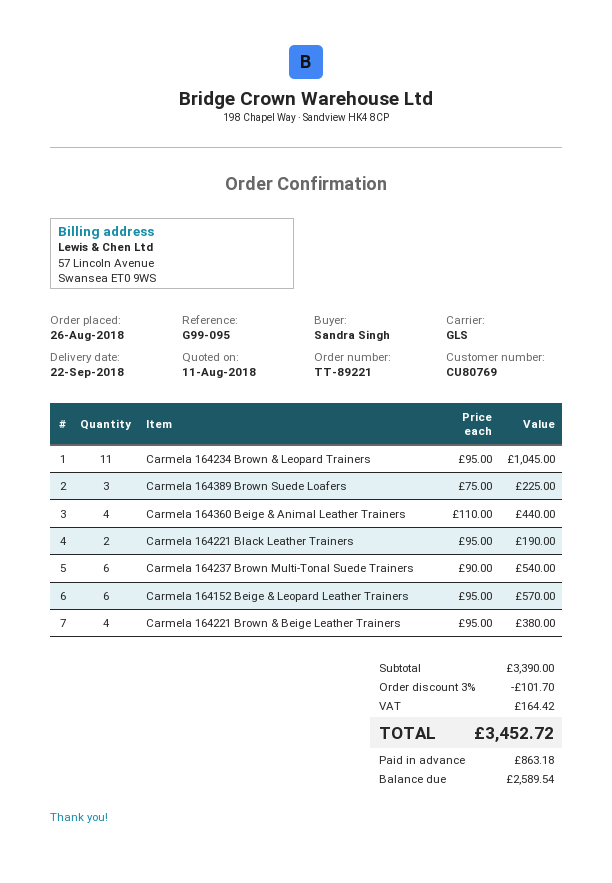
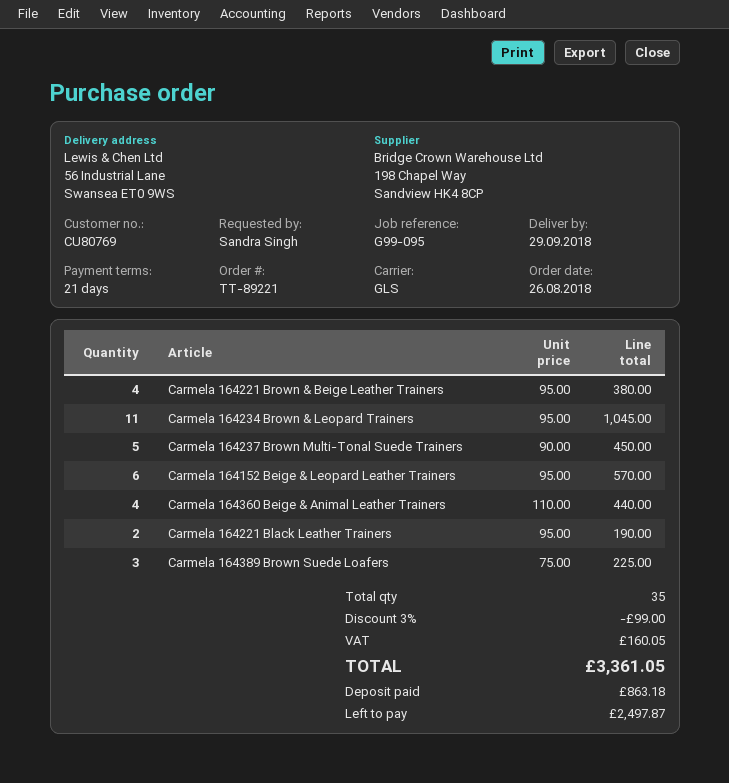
delivery date: 2018-09-22 -> 2018-09-29
Carmela 164237 Brown Multi-Tonal Suede Trainers: 6 x 90.00 = 540.00 -> 5 x 90.00 = 450.00
discount: 3% = 101.70 -> 3% = 99.00
tax: 164.42 -> 160.05
total: 3452.72 -> 3361.05
balance: 2589.54 -> 2497.87

